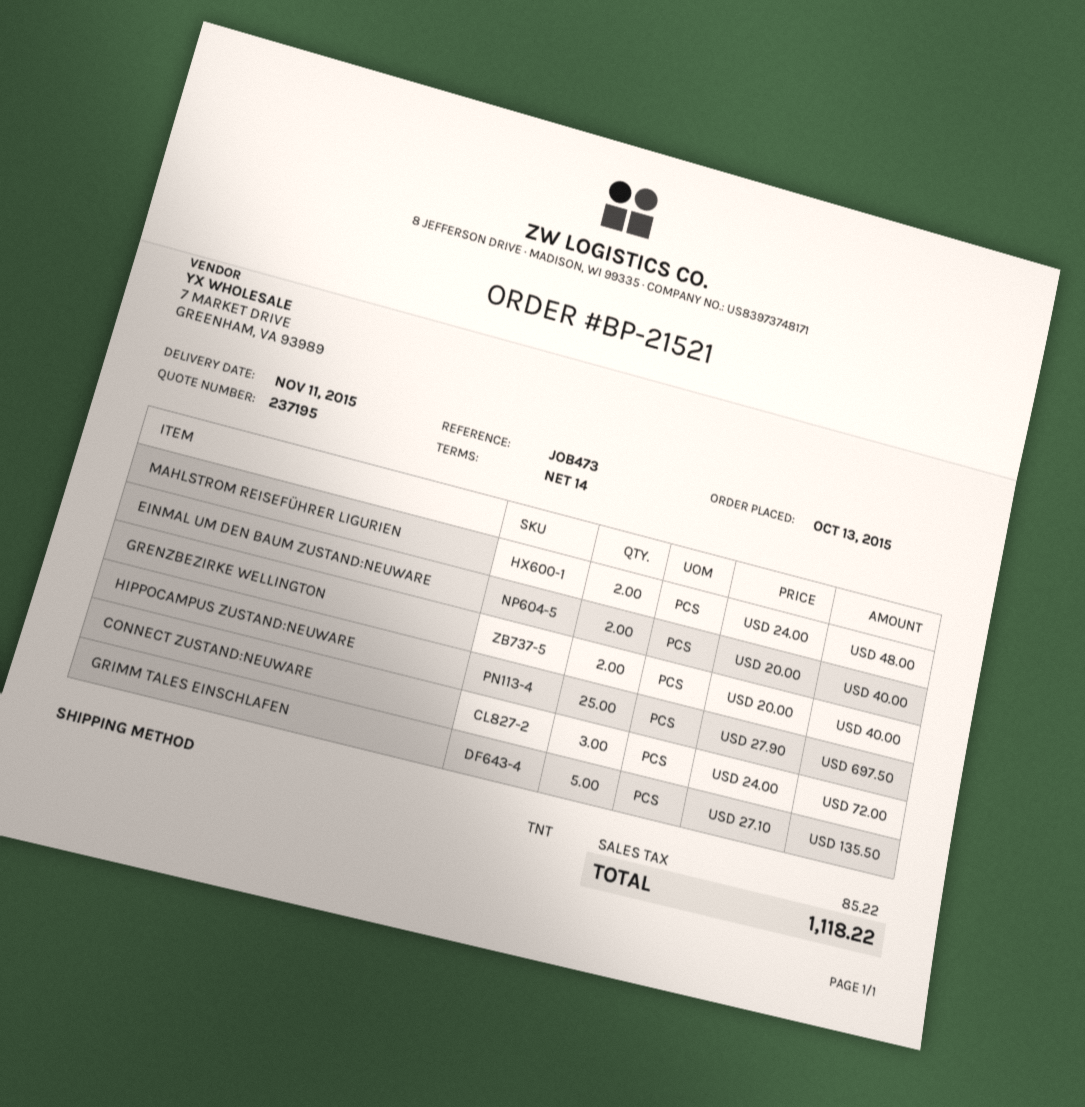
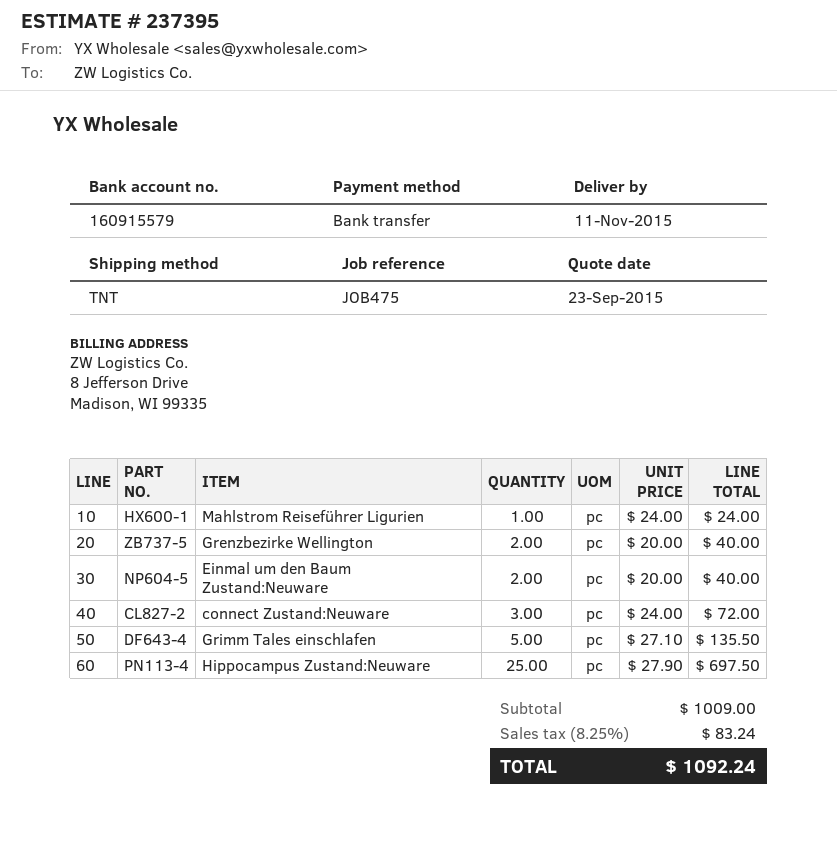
quote number: 237195 -> 237395
reference: JOB473 -> JOB475
MAHLSTROM REISEFÜHRER LIGURIEN: 2 x 24.00 = 48.00 -> 1 x 24.00 = 24.00
tax: 85.22 -> 83.24
total: 1118.22 -> 1092.24

